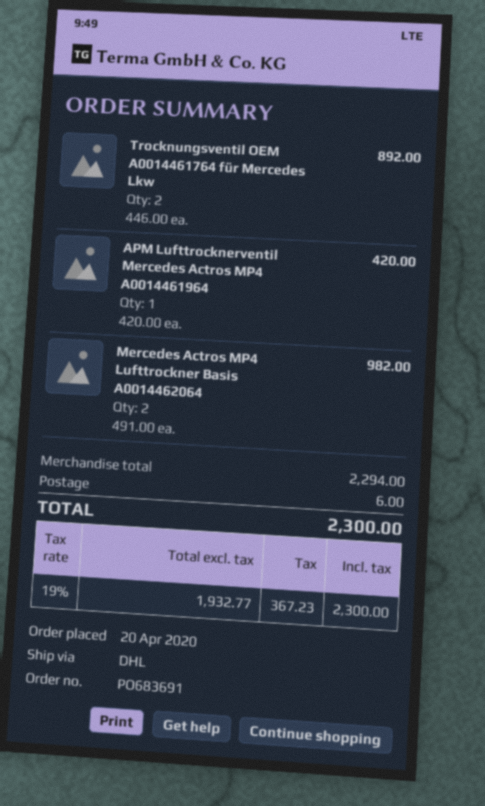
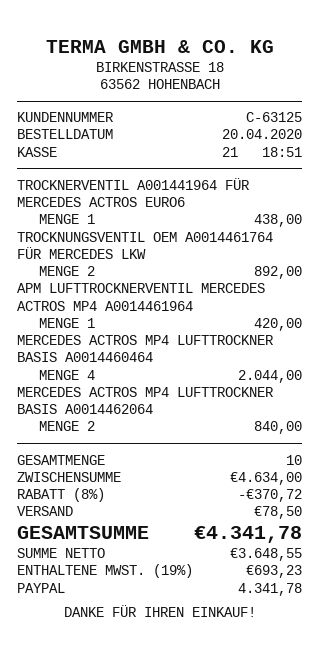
Mercedes Actros MP4 Lufttrockner Basis A0014462064: 2 for 982.00 -> 2 for 840.00
TROCKNERVENTIL A001441964 FÜR MERCEDES ACTROS EURO6: none -> 1 for 438.00
MERCEDES ACTROS MP4 LUFTTROCKNER BASIS A0014460464: none -> 4 for 2044.00
subtotal: 2294.00 -> 4634.00
discount: none -> 8% = 370.72
shipping: 6.00 -> 78.50
net: 1932.77 -> 3648.55
tax: 19% = 367.23 -> 19% = 693.23
total: 2300.00 -> 4341.78

